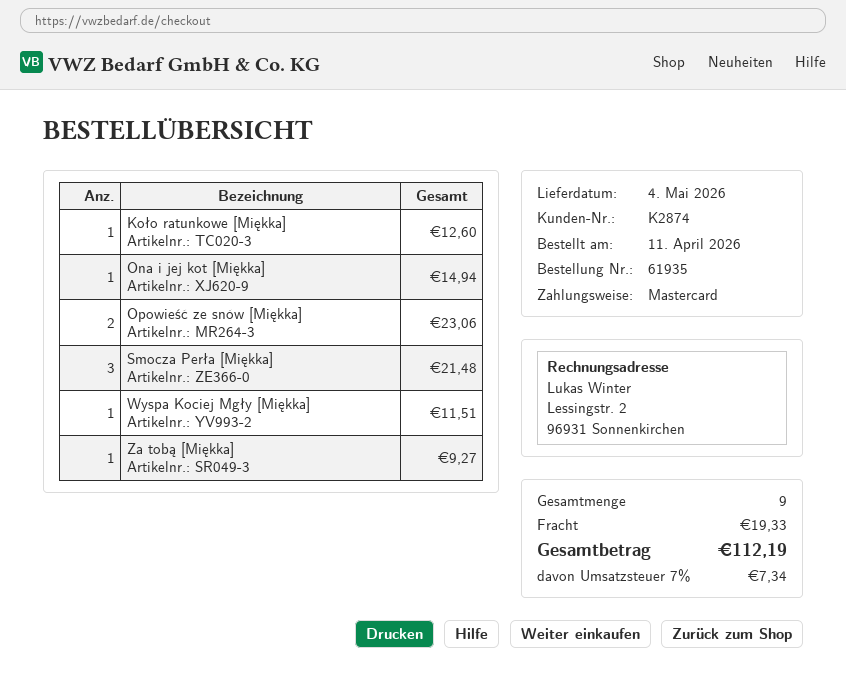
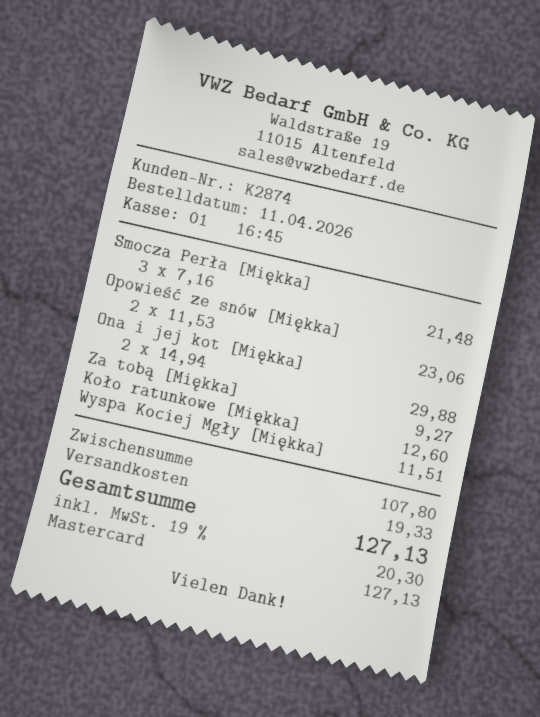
Ona i jej kot [Miękka]: 1 for 14.94 -> 2 for 29.88
tax: 7% = 7.34 -> 19% = 20.30
total: 112.19 -> 127.13

